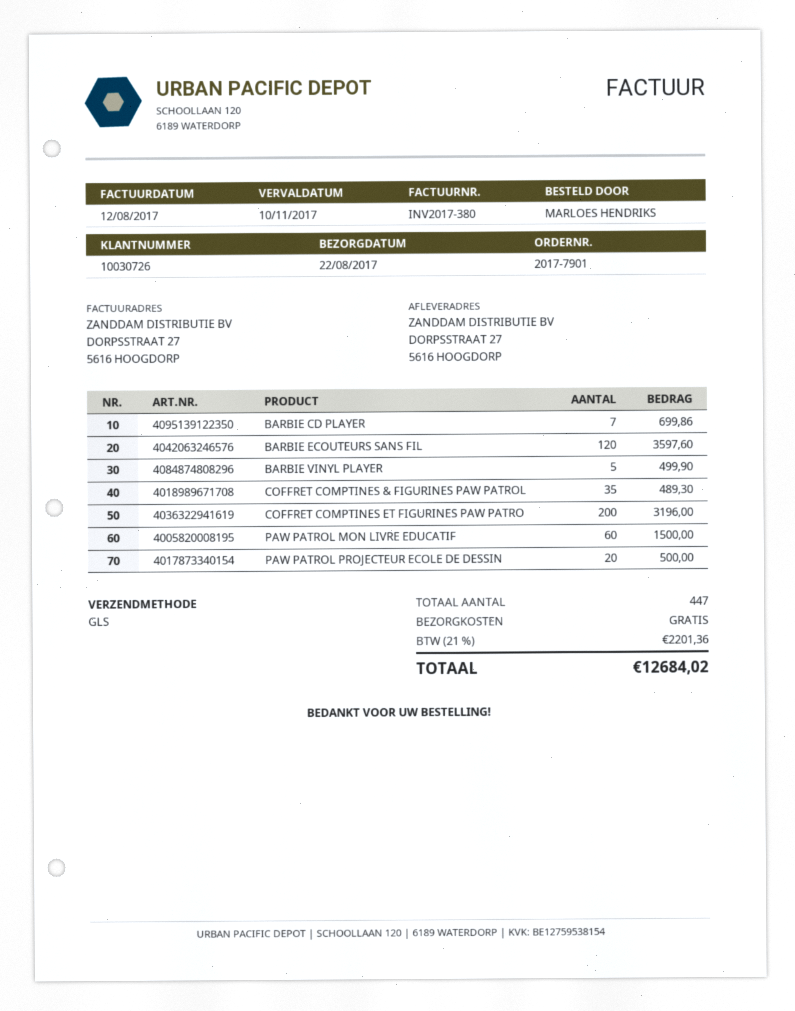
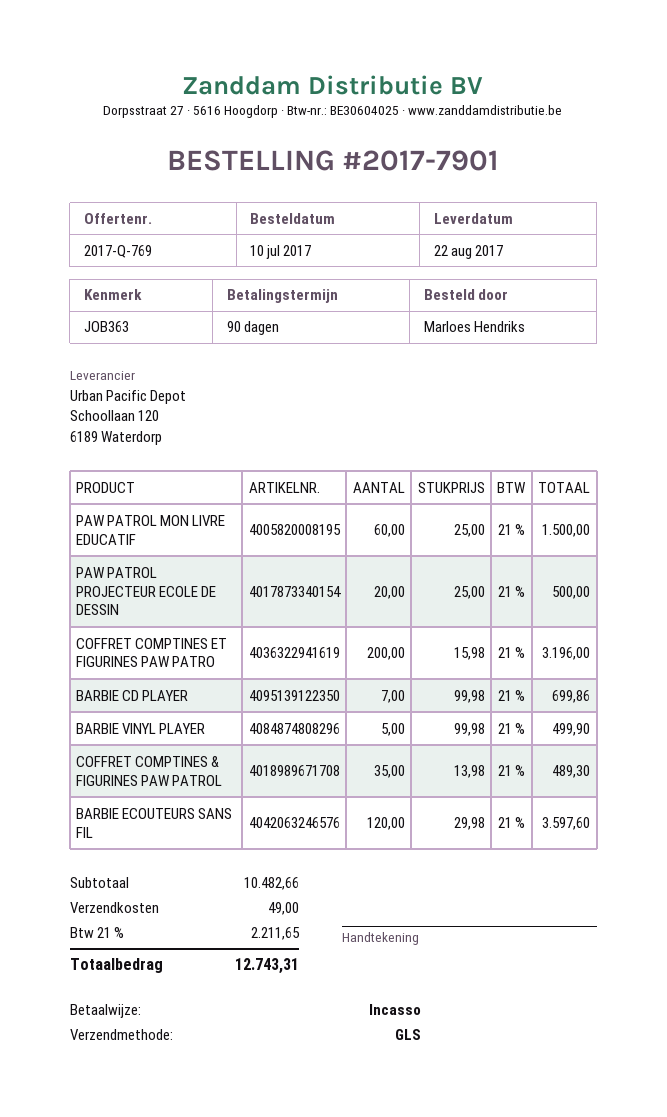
shipping: 0.00 -> 49.00
tax: 21% = 2201.36 -> 21% = 2211.65
total: 12684.02 -> 12743.31

